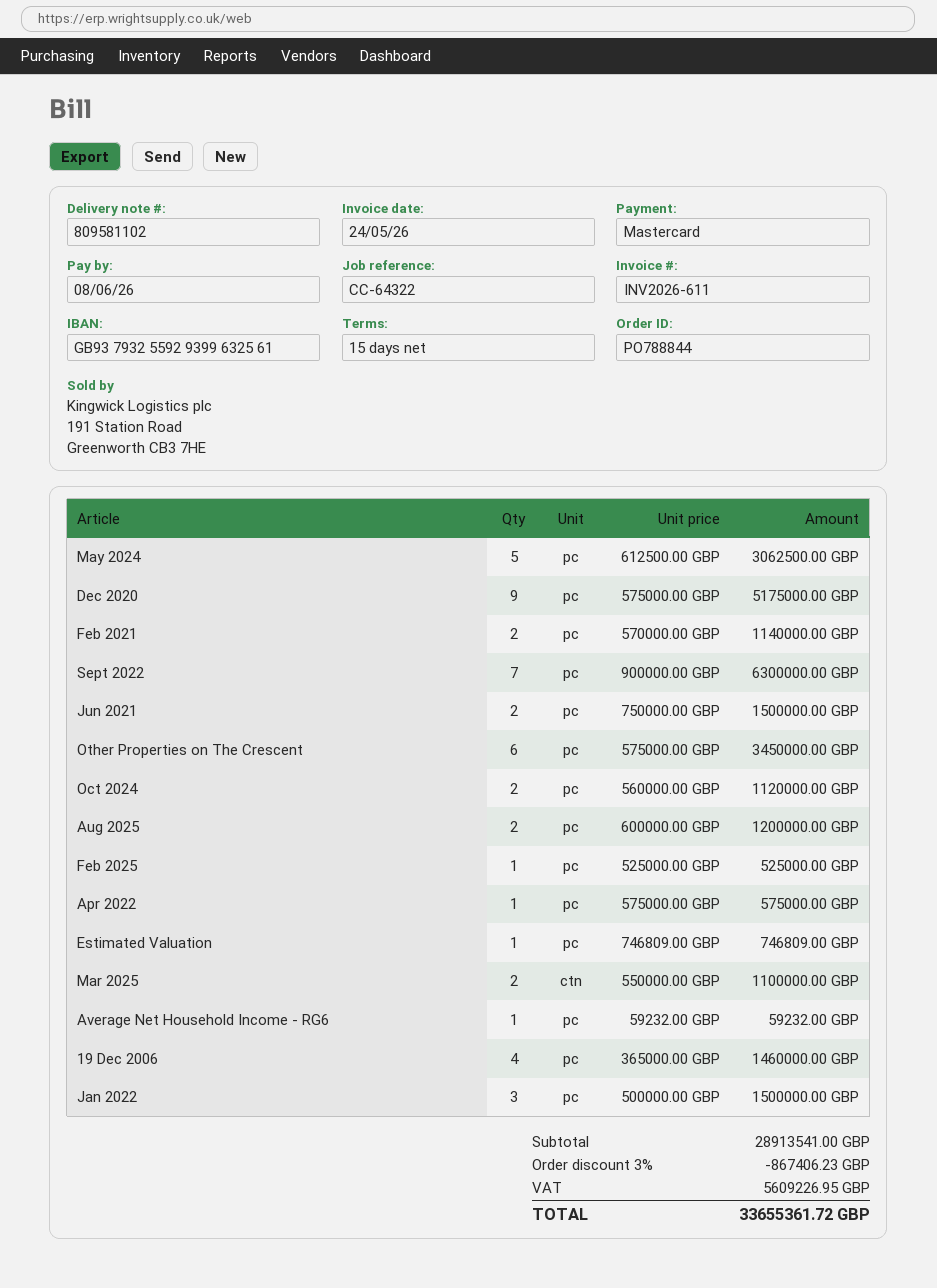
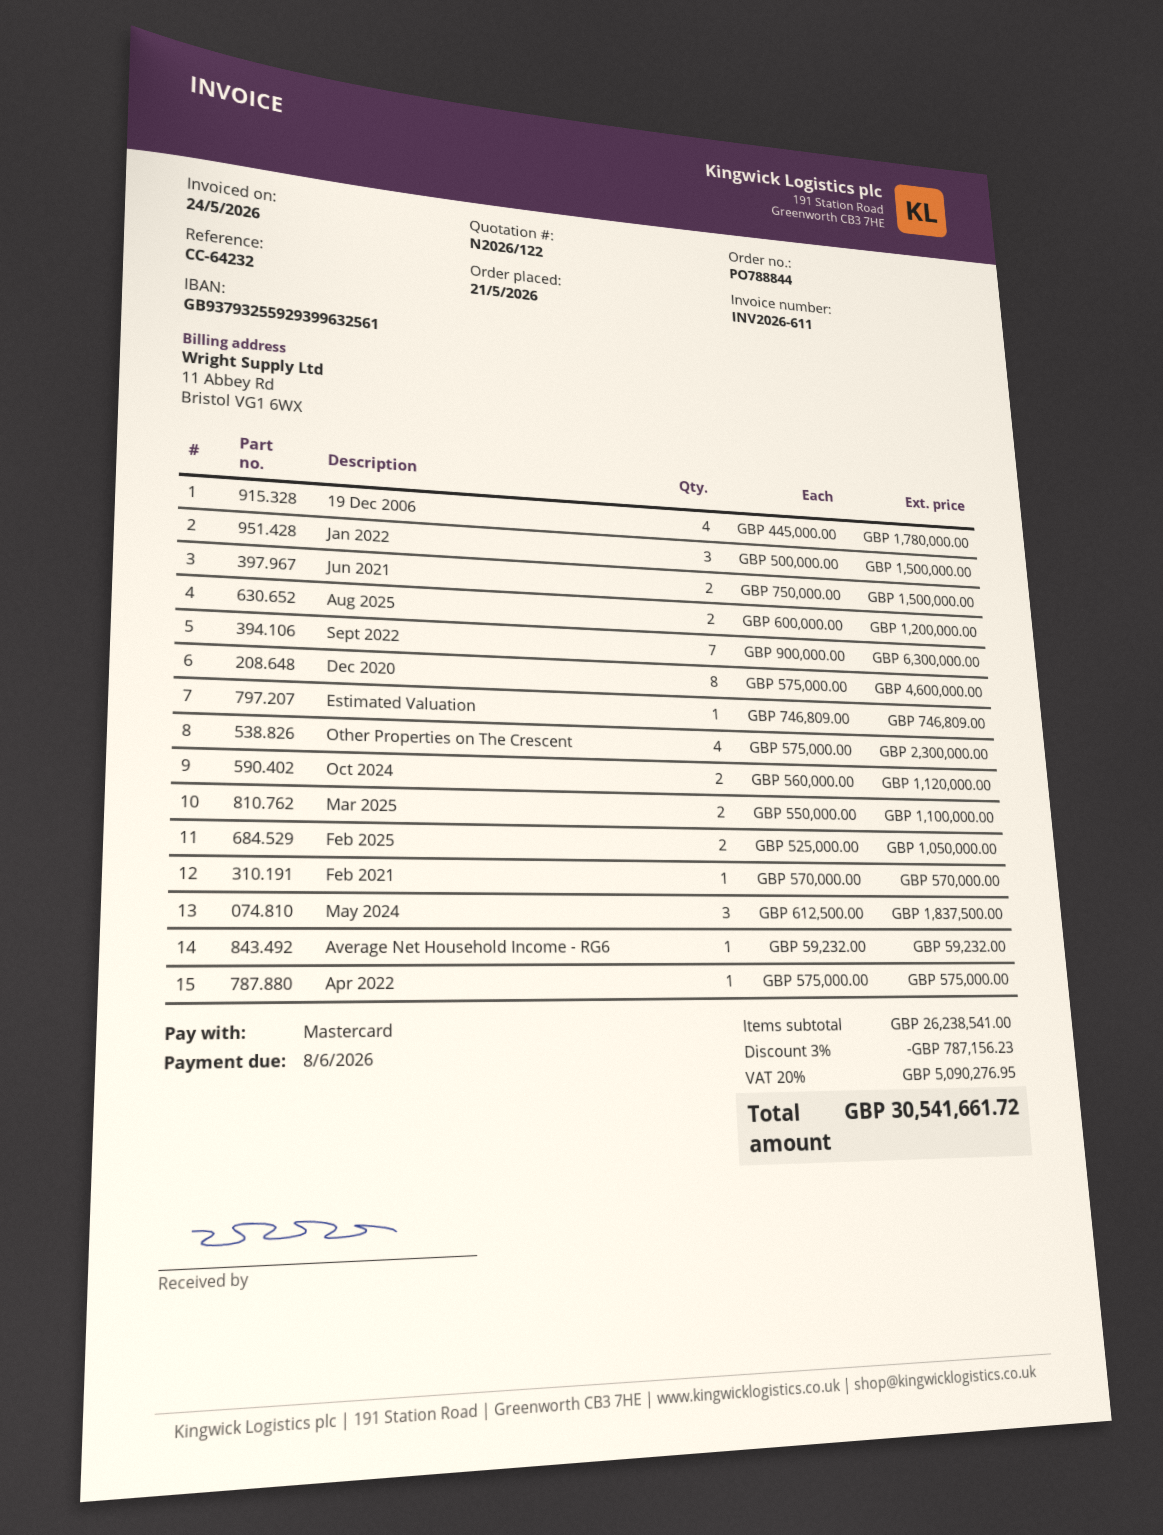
reference: CC-64322 -> CC-64232
May 2024: 5 x 612500.00 = 3062500.00 -> 3 x 612500.00 = 1837500.00
Dec 2020: 9 x 575000.00 = 5175000.00 -> 8 x 575000.00 = 4600000.00
Feb 2021: 2 x 570000.00 = 1140000.00 -> 1 x 570000.00 = 570000.00
Other Properties on The Crescent: 6 x 575000.00 = 3450000.00 -> 4 x 575000.00 = 2300000.00
Feb 2025: 1 x 525000.00 = 525000.00 -> 2 x 525000.00 = 1050000.00
19 Dec 2006: 4 x 365000.00 = 1460000.00 -> 4 x 445000.00 = 1780000.00
subtotal: 28913541.00 -> 26238541.00
discount: 3% = 867406.23 -> 3% = 787156.23
tax: 5609226.95 -> 5090276.95
total: 33655361.72 -> 30541661.72

